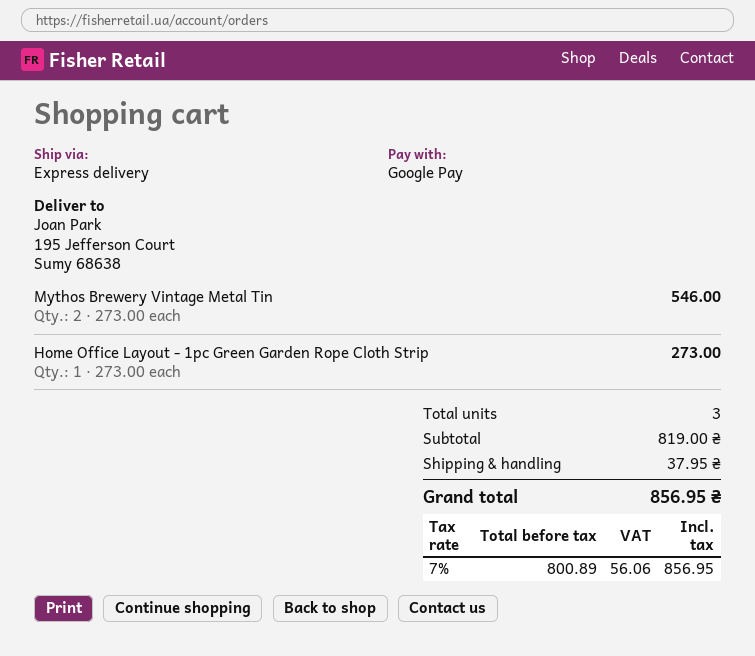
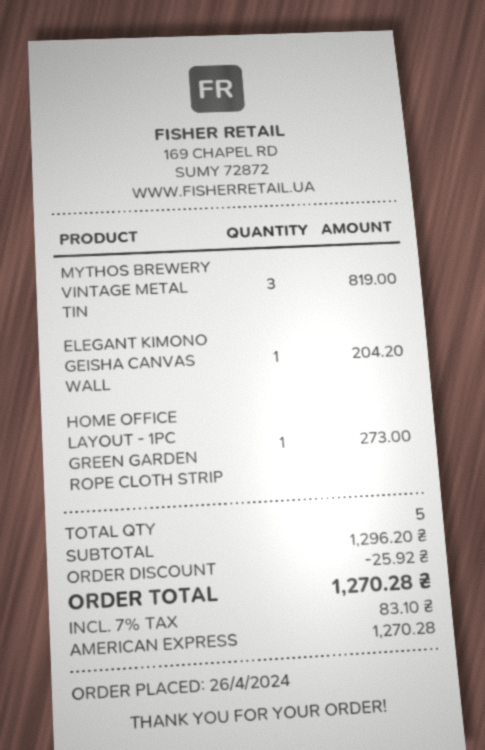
payment method: Google Pay -> American Express
Mythos Brewery Vintage Metal Tin: 2 for 546.00 -> 3 for 819.00
ELEGANT KIMONO GEISHA CANVAS WALL: none -> 1 for 204.20
total quantity: 3 -> 5
subtotal: 819.00 -> 1296.20
discount: none -> 25.92
shipping: 37.95 -> none
tax: 7% = 56.06 -> 7% = 83.10
total: 856.95 -> 1270.28

